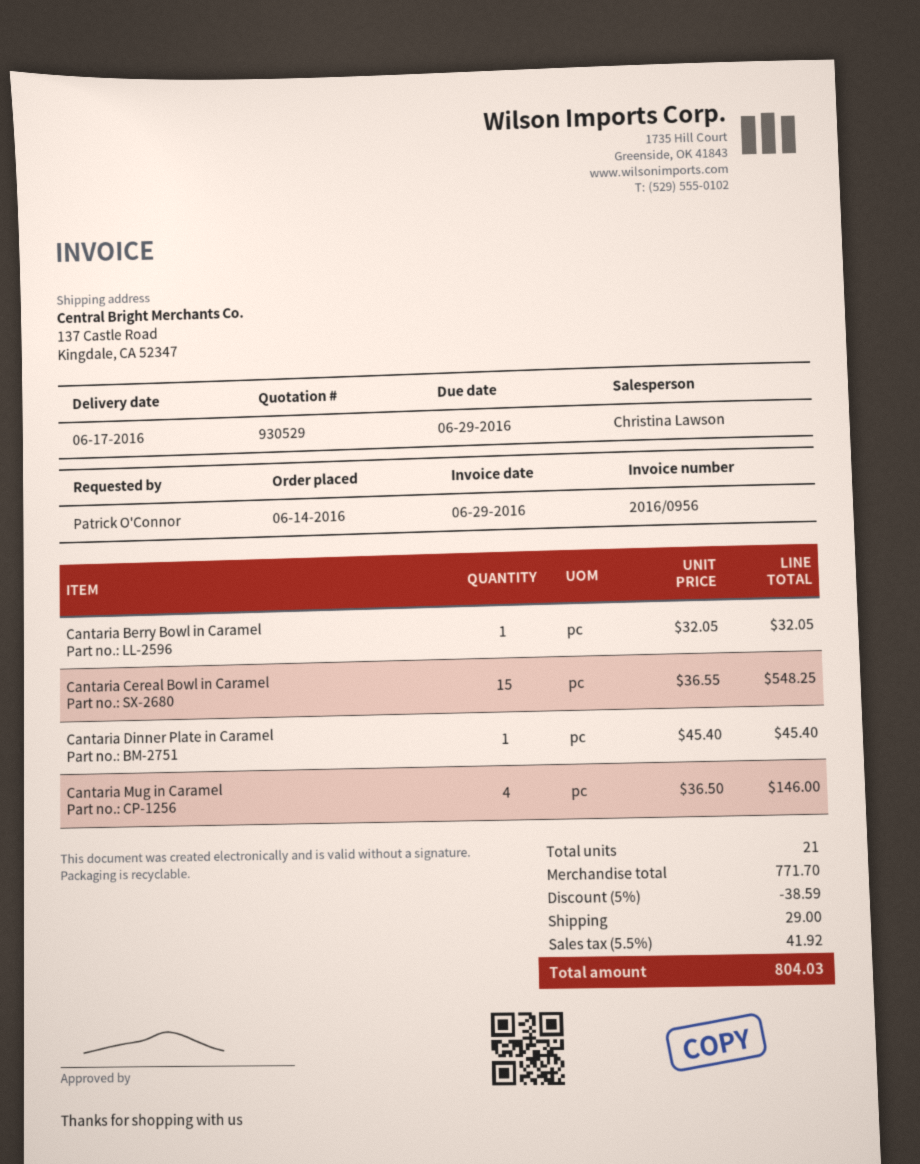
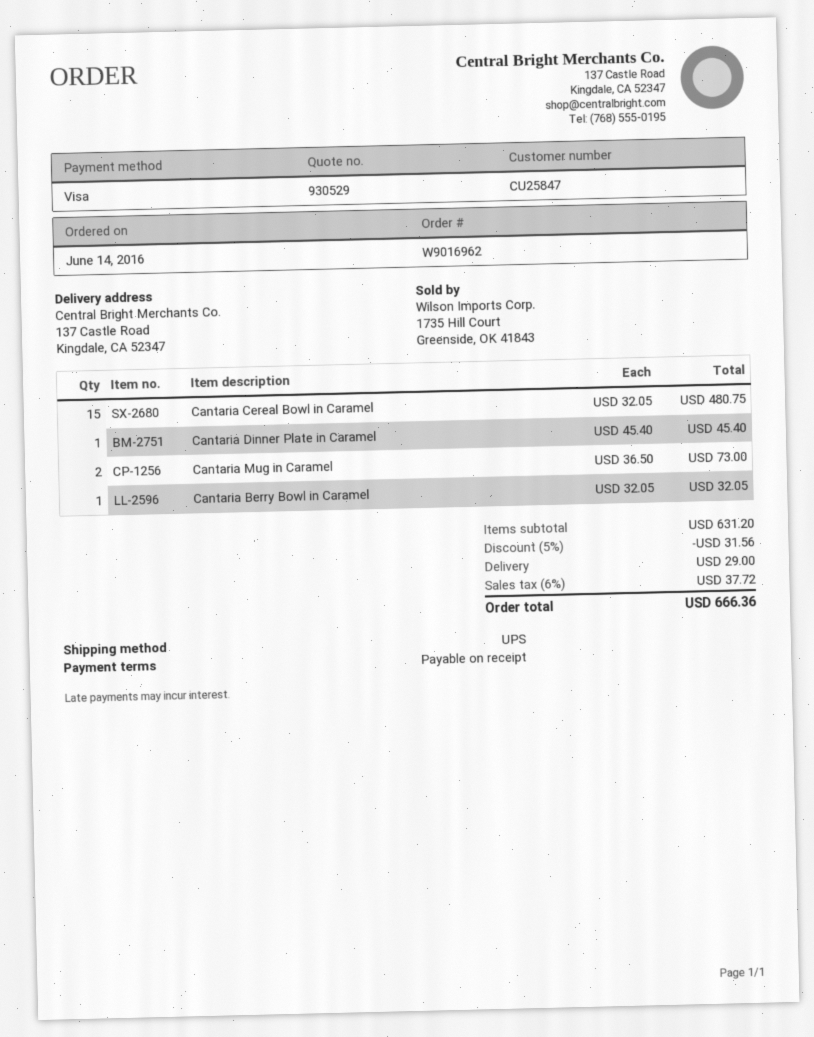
Cantaria Cereal Bowl in Caramel: 15 x 36.55 = 548.25 -> 15 x 32.05 = 480.75
Cantaria Mug in Caramel: 4 x 36.50 = 146.00 -> 2 x 36.50 = 73.00
subtotal: 771.70 -> 631.20
discount: 5% = 38.59 -> 5% = 31.56
tax: 5.5% = 41.92 -> 6% = 37.72
total: 804.03 -> 666.36

